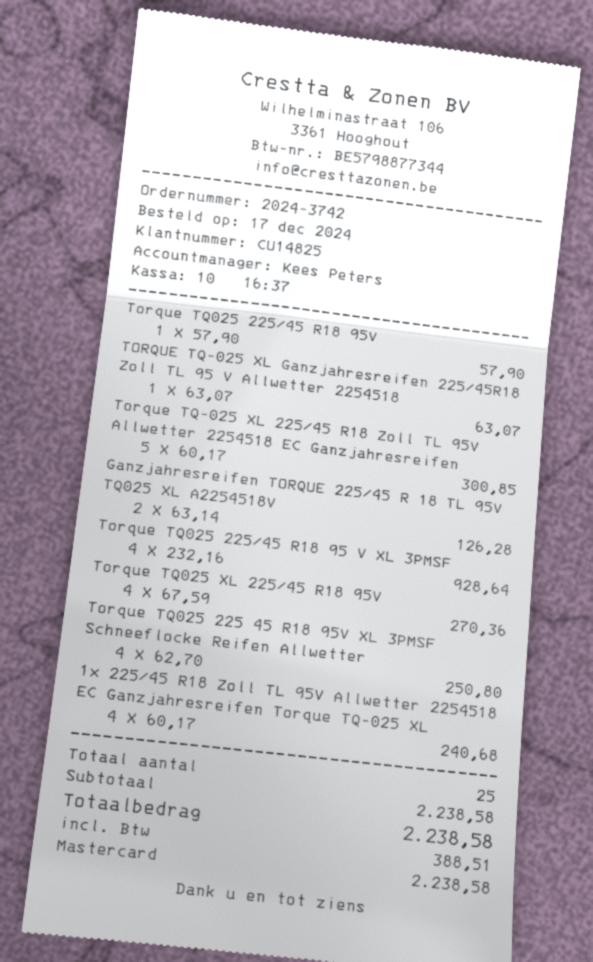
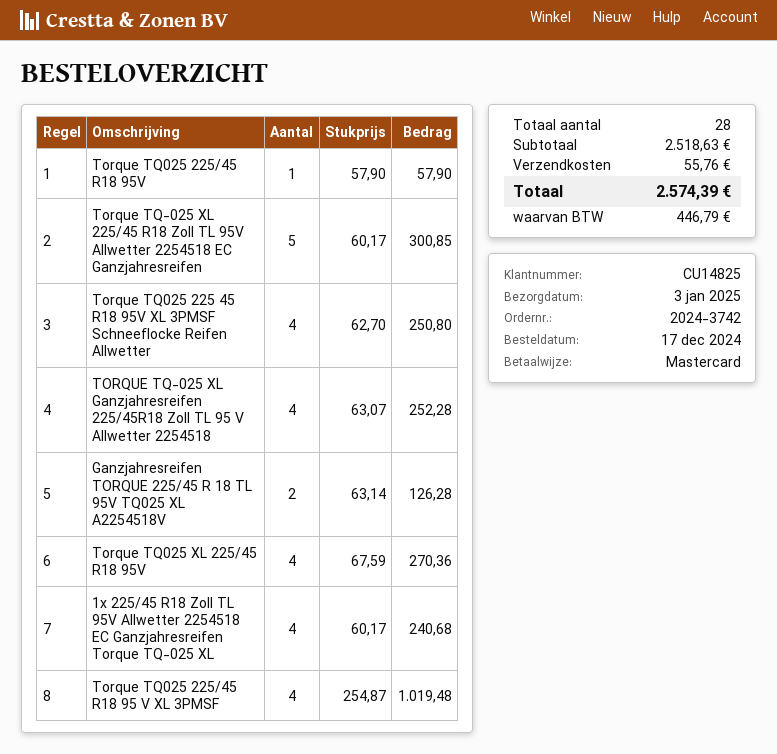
TORQUE TQ-025 XL Ganzjahresreifen 225/45R18 Zoll TL 95 V Allwetter 2254518: 1 x 63.07 = 63.07 -> 4 x 63.07 = 252.28
Torque TQ025 225/45 R18 95 V XL 3PMSF: 4 x 232.16 = 928.64 -> 4 x 254.87 = 1019.48
total quantity: 25 -> 28
subtotal: 2238.58 -> 2518.63
shipping: none -> 55.76
tax: 388.51 -> 446.79
total: 2238.58 -> 2574.39

